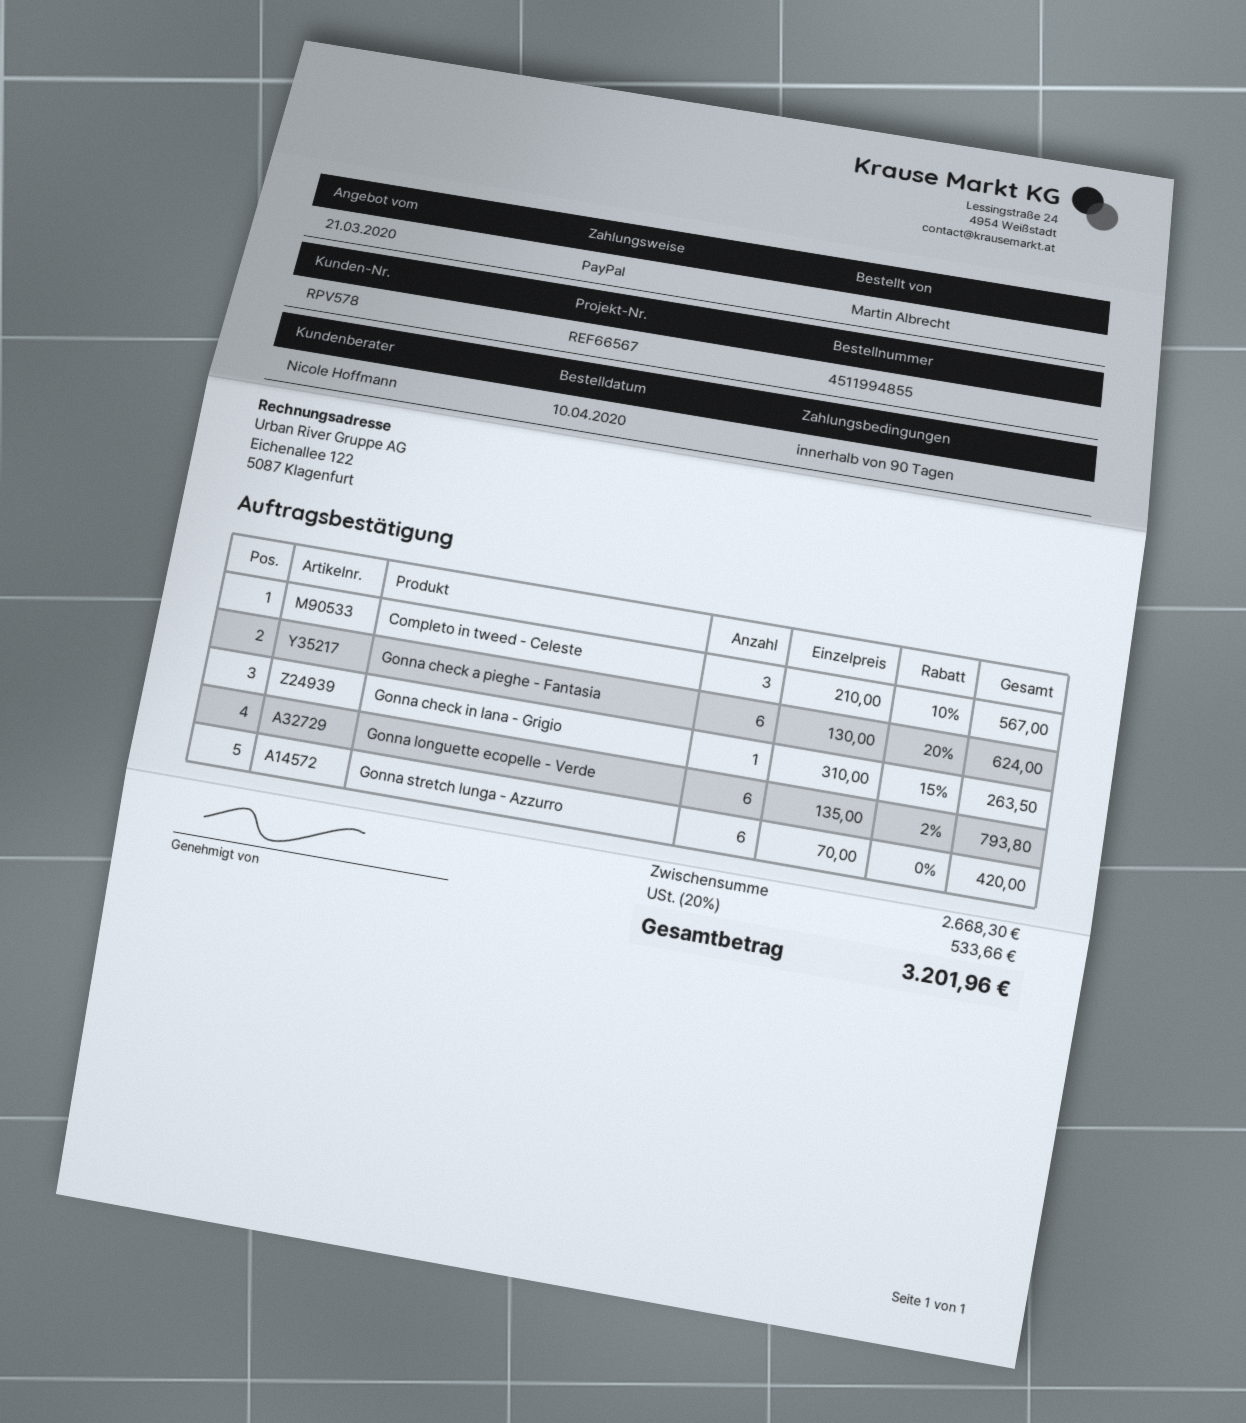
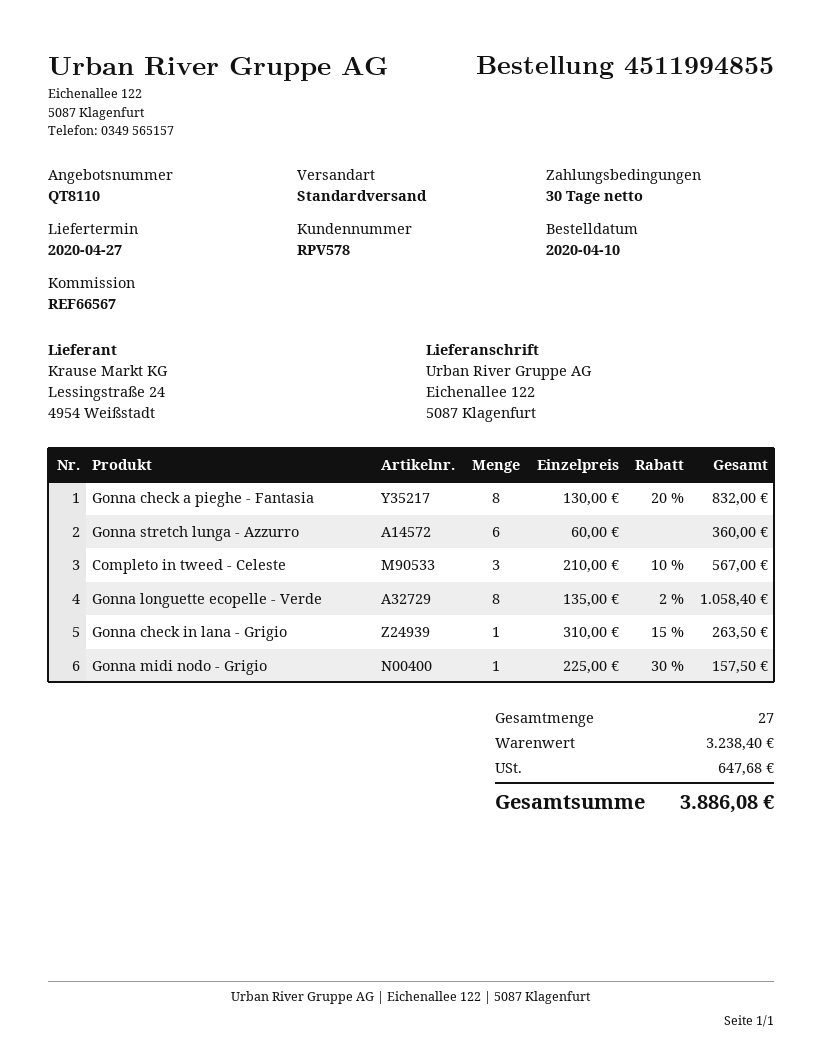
payment terms: 90 days -> 30 days
Gonna check a pieghe - Fantasia: 6 x 130.00 - 20% = 624.00 -> 8 x 130.00 - 20% = 832.00
Gonna longuette ecopelle - Verde: 6 x 135.00 - 2% = 793.80 -> 8 x 135.00 - 2% = 1058.40
Gonna stretch lunga - Azzurro: 6 x 70.00 = 420.00 -> 6 x 60.00 = 360.00
Gonna midi nodo - Grigio: none -> 1 x 225.00 - 30% = 157.50
subtotal: 2668.30 -> 3238.40
tax: 533.66 -> 647.68
total: 3201.96 -> 3886.08

